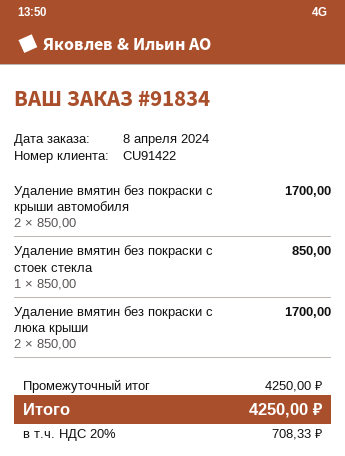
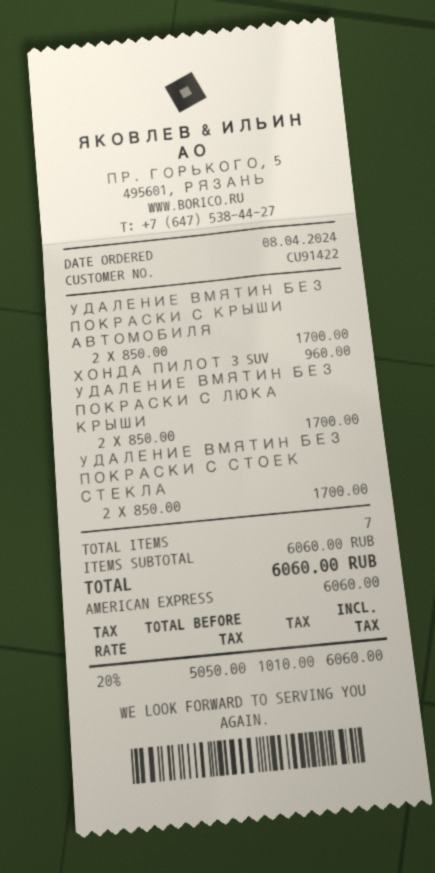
Удаление вмятин без покраски с стоек стекла: 1 x 850.00 = 850.00 -> 2 x 850.00 = 1700.00
ХОНДА ПИЛОТ 3 SUV: none -> 1 x 960.00 = 960.00
subtotal: 4250.00 -> 6060.00
tax: 20% = 708.33 -> 20% = 1010.00
total: 4250.00 -> 6060.00

